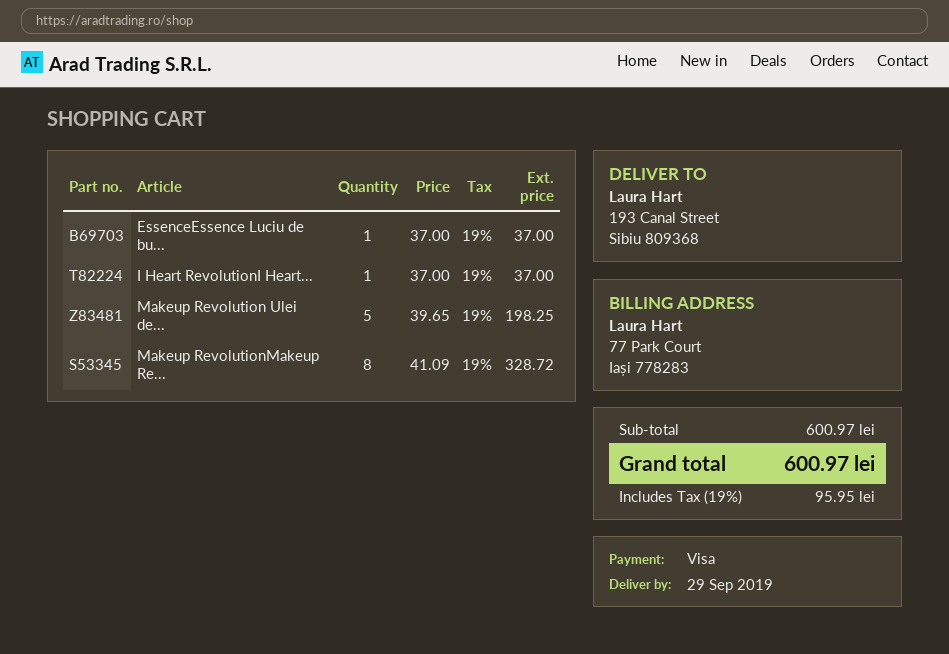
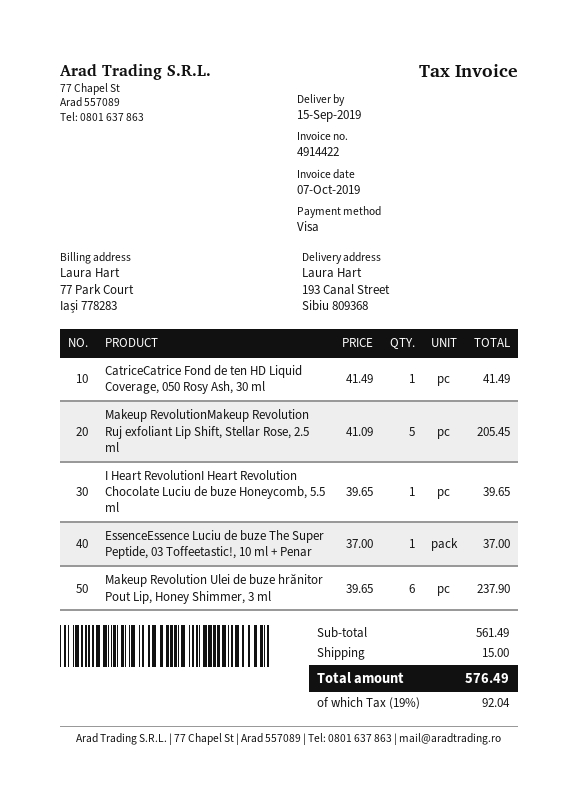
delivery date: 2019-09-29 -> 2019-09-15
I Heart RevolutionI Heart...: 1 x 37.00 = 37.00 -> 1 x 39.65 = 39.65
Makeup Revolution Ulei de...: 5 x 39.65 = 198.25 -> 6 x 39.65 = 237.90
Makeup RevolutionMakeup Re...: 8 x 41.09 = 328.72 -> 5 x 41.09 = 205.45
CatriceCatrice Fond de ten HD Liquid Coverage, 050 Rosy Ash, 30 ml: none -> 1 x 41.49 = 41.49
subtotal: 600.97 -> 561.49
shipping: none -> 15.00
tax: 19% = 95.95 -> 19% = 92.04
total: 600.97 -> 576.49

